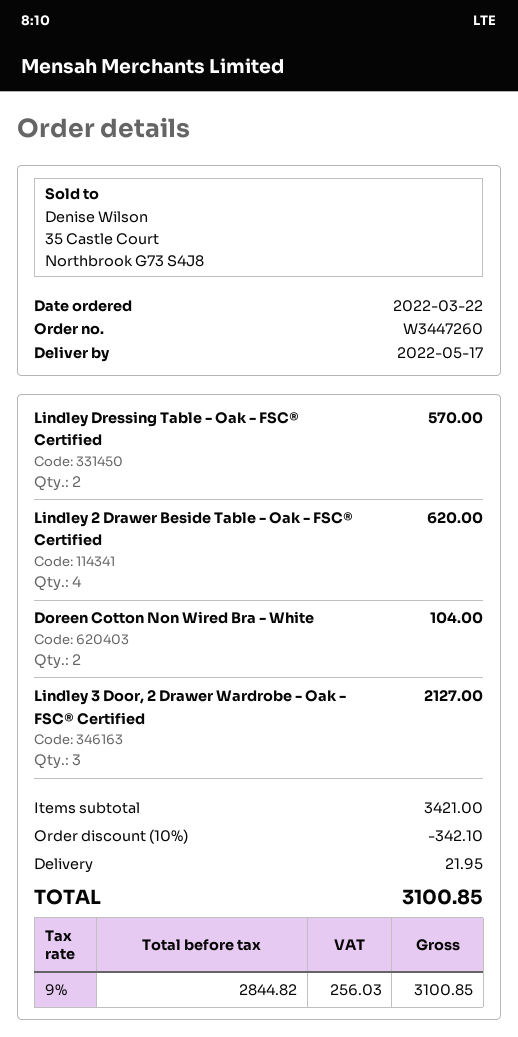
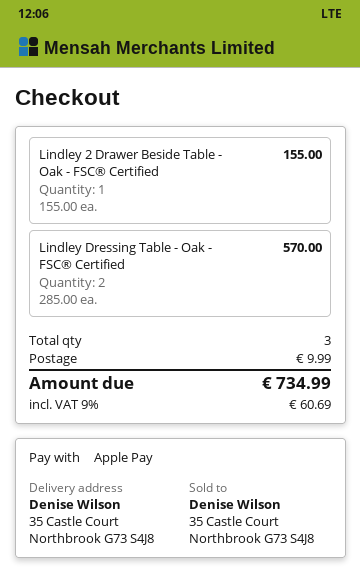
Lindley 2 Drawer Beside Table - Oak - FSC® Certified: 4 for 620.00 -> 1 for 155.00
Doreen Cotton Non Wired Bra - White: 2 for 104.00 -> none
Lindley 3 Door, 2 Drawer Wardrobe - Oak - FSC® Certified: 3 for 2127.00 -> none
discount: 10% = 342.10 -> none
shipping: 21.95 -> 9.99
tax: 9% = 256.03 -> 9% = 60.69
total: 3100.85 -> 734.99

